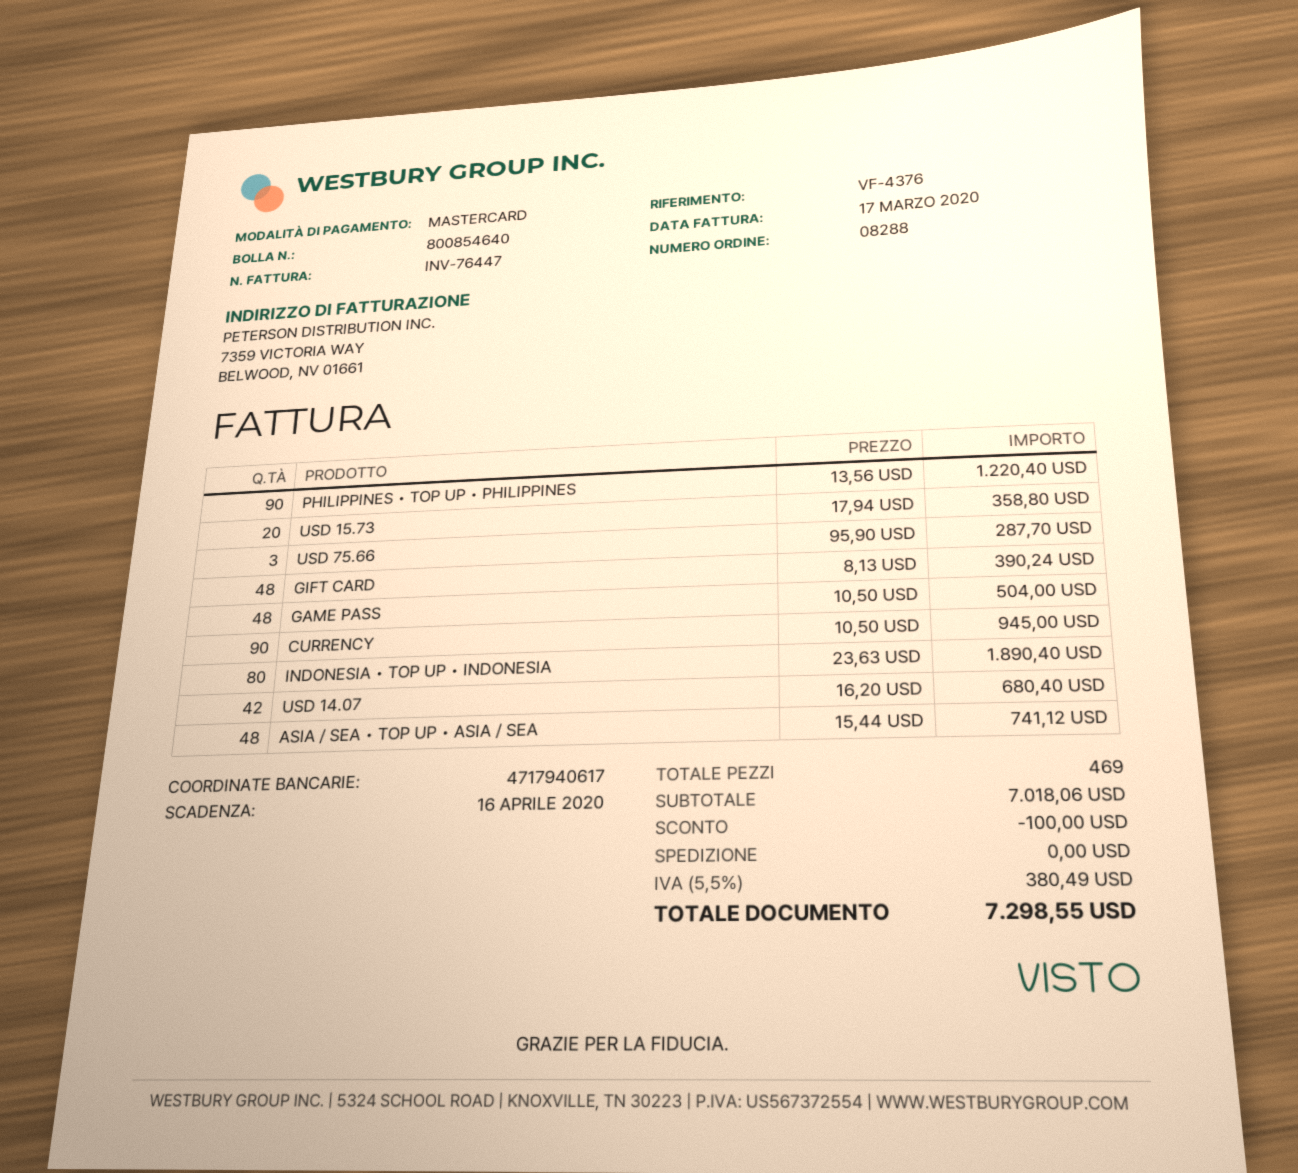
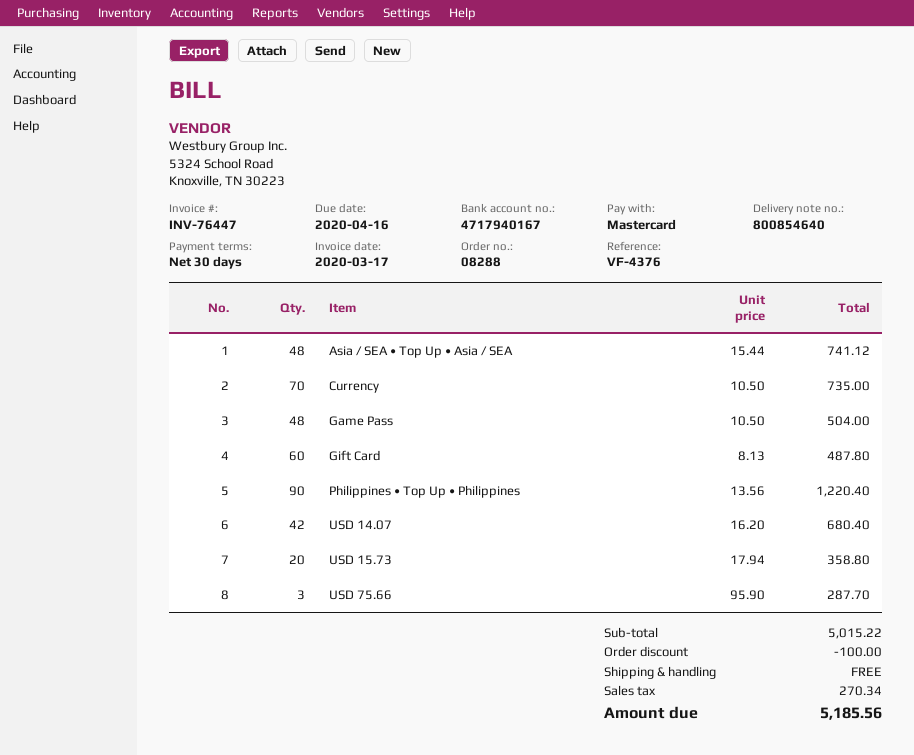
bank account: 4717940617 -> 4717940167
GIFT CARD: 48 x 8.13 = 390.24 -> 60 x 8.13 = 487.80
CURRENCY: 90 x 10.50 = 945.00 -> 70 x 10.50 = 735.00
INDONESIA • TOP UP • INDONESIA: 80 x 23.63 = 1890.40 -> none
subtotal: 7018.06 -> 5015.22
tax: 380.49 -> 270.34
total: 7298.55 -> 5185.56

